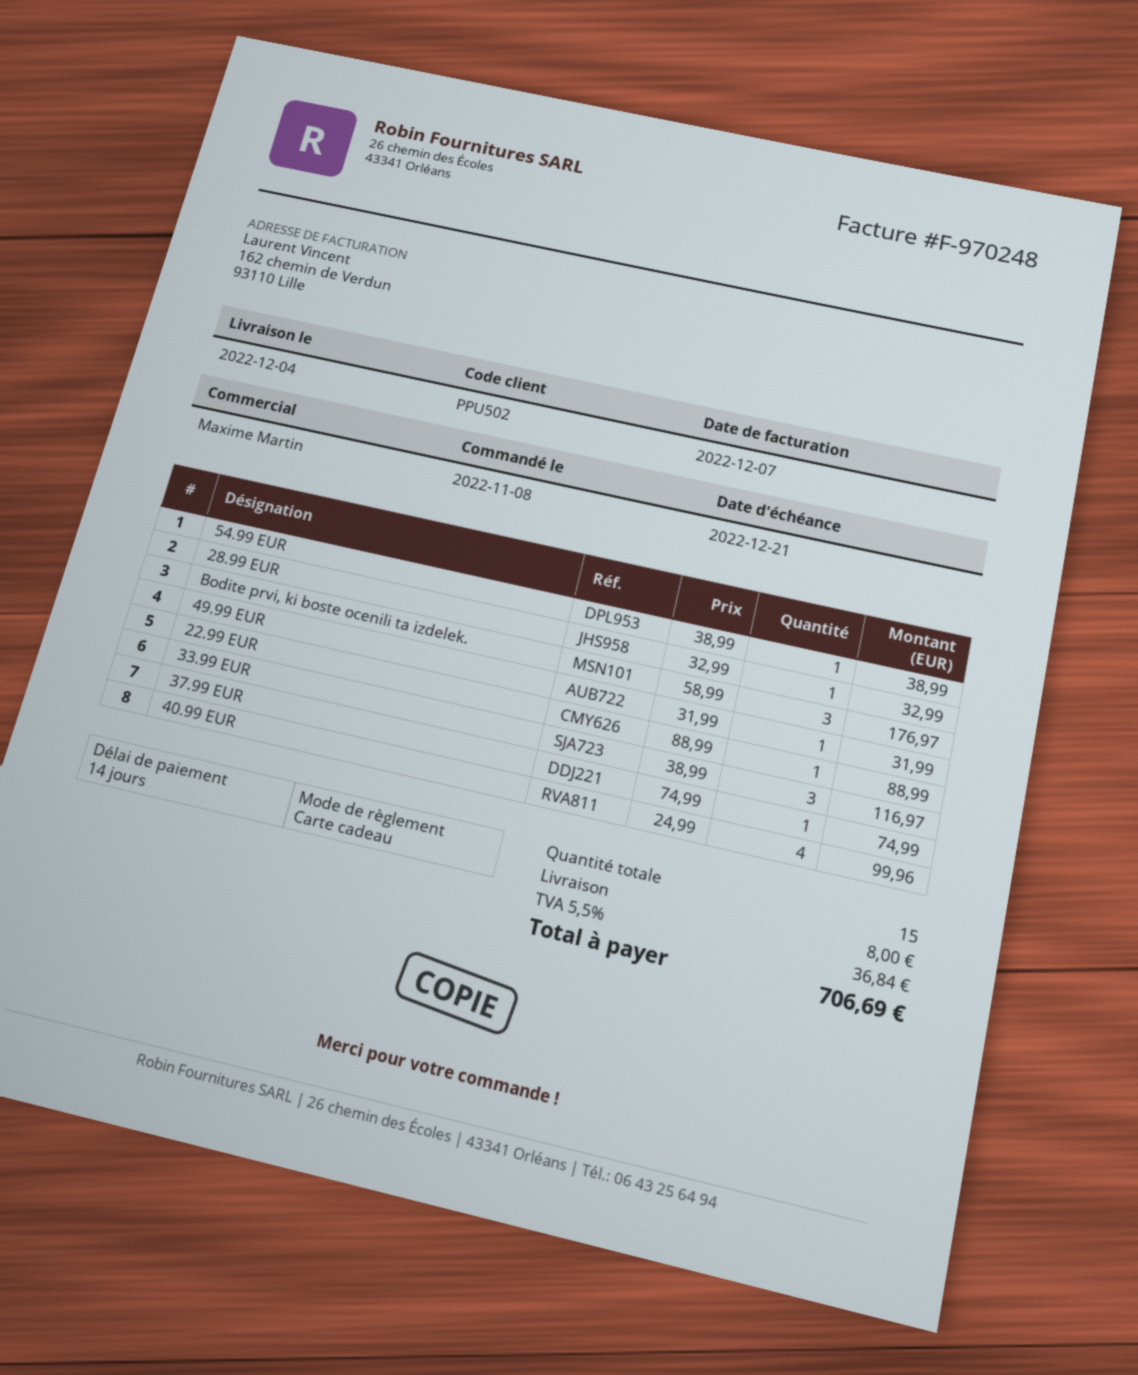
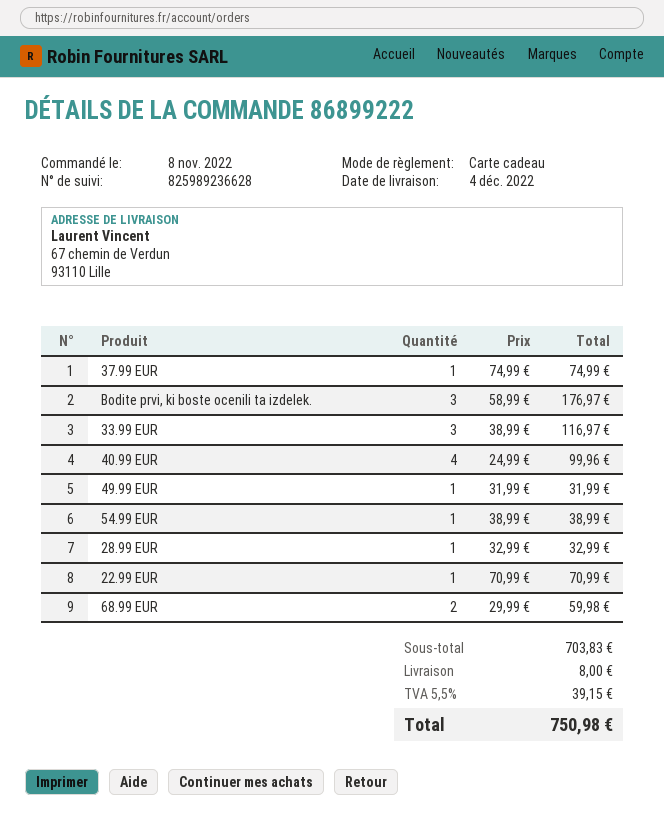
22.99 EUR: 1 x 88.99 = 88.99 -> 1 x 70.99 = 70.99
68.99 EUR: none -> 2 x 29.99 = 59.98
tax: 5.5% = 36.84 -> 5.5% = 39.15
total: 706.69 -> 750.98

